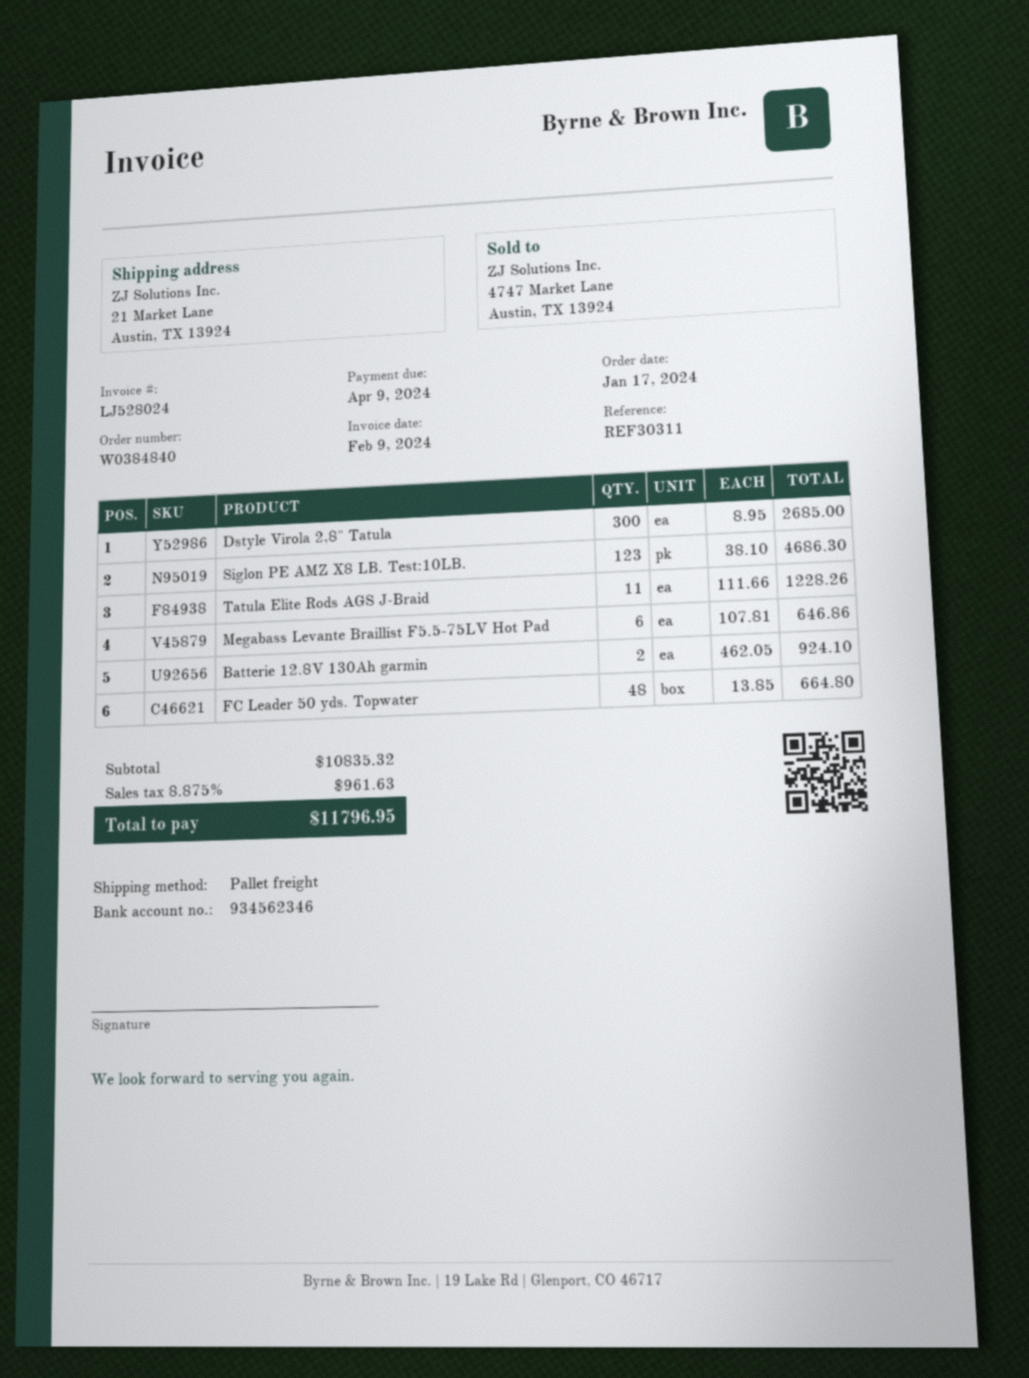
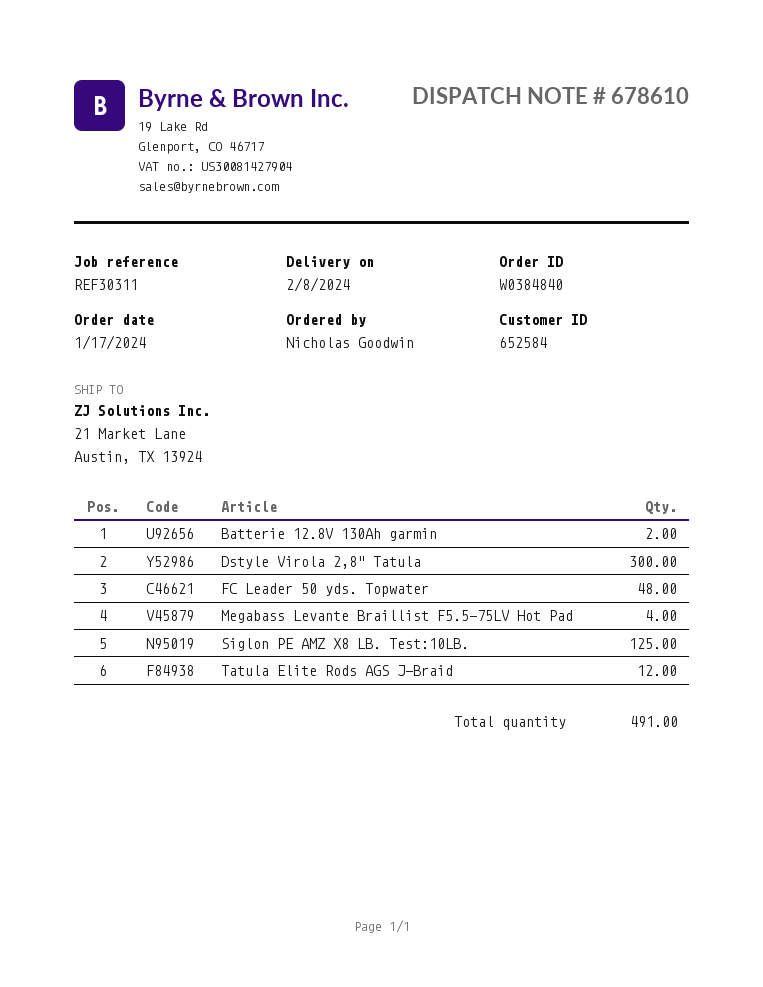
Siglon PE AMZ X8 LB. Test:10LB.: 123 -> 125
Tatula Elite Rods AGS J-Braid: 11 -> 12
Megabass Levante Braillist F5.5-75LV Hot Pad: 6 -> 4

